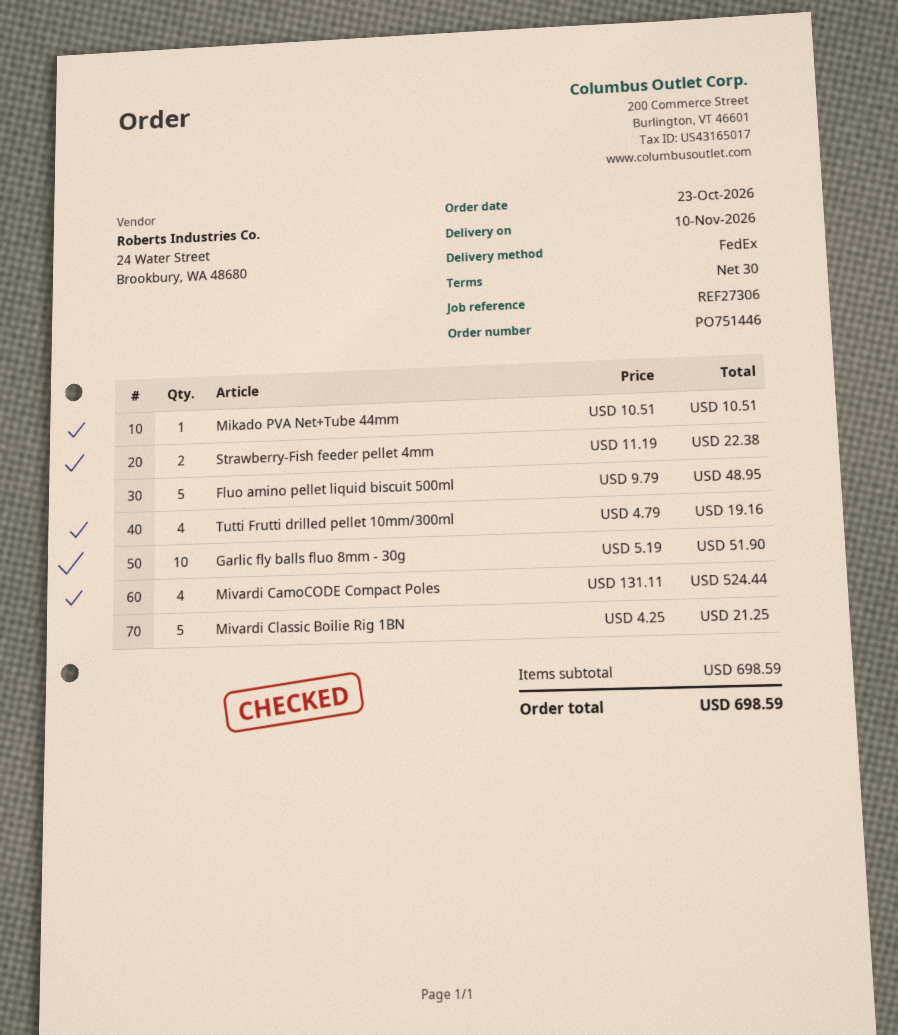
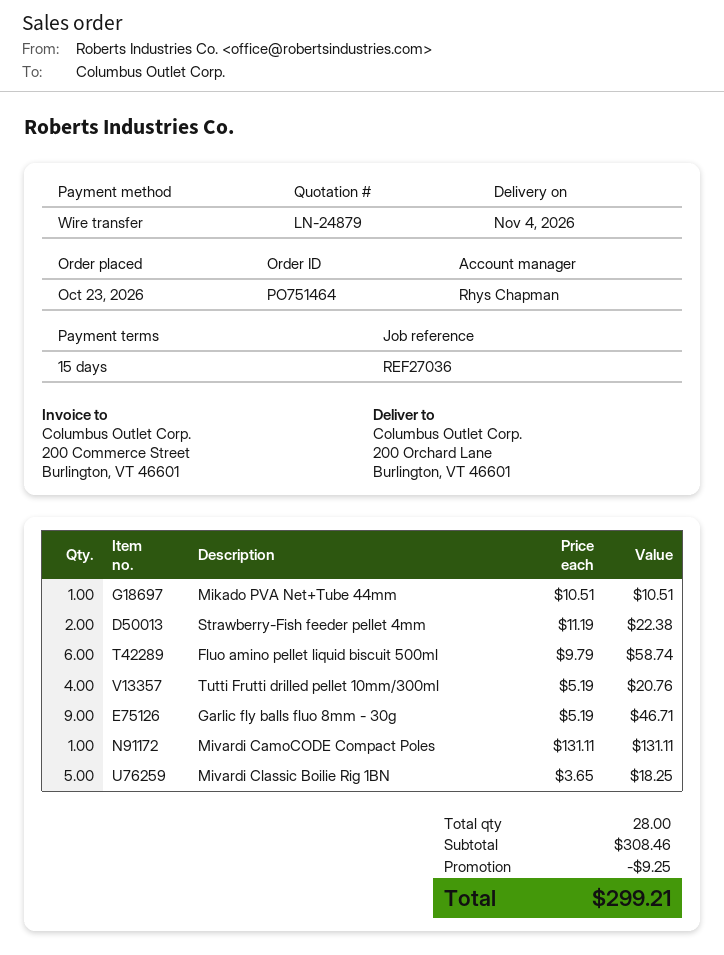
order number: PO751446 -> PO751464
delivery date: 2026-11-10 -> 2026-11-04
payment terms: 30 days -> 15 days
reference: REF27306 -> REF27036
Fluo amino pellet liquid biscuit 500ml: 5 x 9.79 = 48.95 -> 6 x 9.79 = 58.74
Tutti Frutti drilled pellet 10mm/300ml: 4 x 4.79 = 19.16 -> 4 x 5.19 = 20.76
Garlic fly balls fluo 8mm - 30g: 10 x 5.19 = 51.90 -> 9 x 5.19 = 46.71
Mivardi CamoCODE Compact Poles: 4 x 131.11 = 524.44 -> 1 x 131.11 = 131.11
Mivardi Classic Boilie Rig 1BN: 5 x 4.25 = 21.25 -> 5 x 3.65 = 18.25
subtotal: 698.59 -> 308.46
discount: none -> 9.25
total: 698.59 -> 299.21

